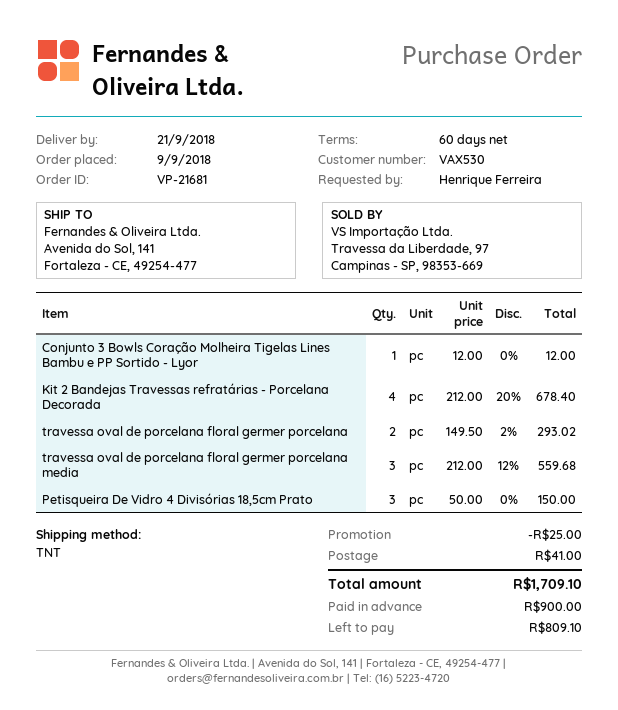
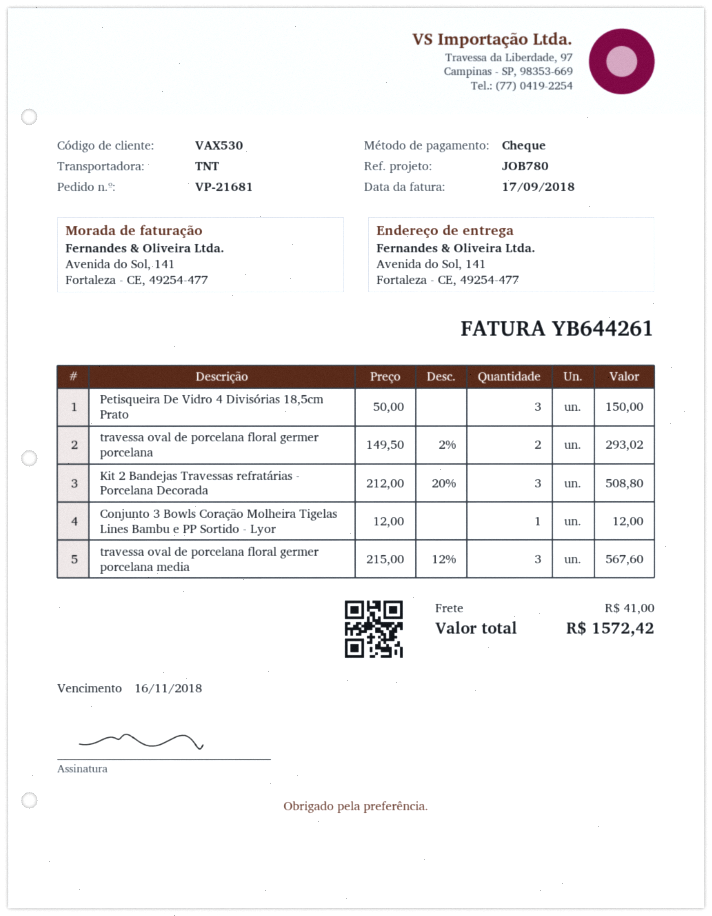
Kit 2 Bandejas Travessas refratárias - Porcelana Decorada: 4 x 212.00 - 20% = 678.40 -> 3 x 212.00 - 20% = 508.80
travessa oval de porcelana floral germer porcelana media: 3 x 212.00 - 12% = 559.68 -> 3 x 215.00 - 12% = 567.60
discount: 25.00 -> none
total: 1709.10 -> 1572.42

